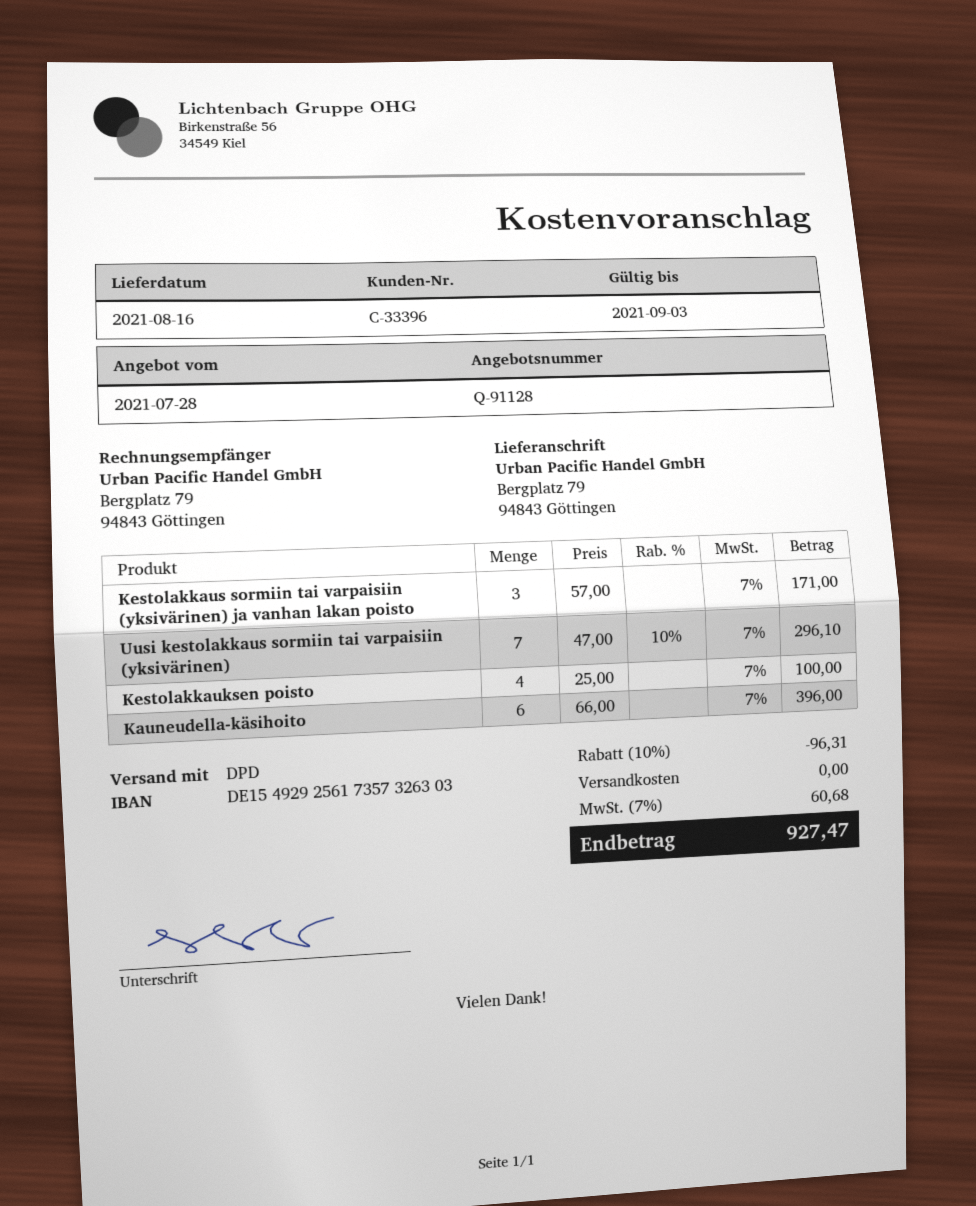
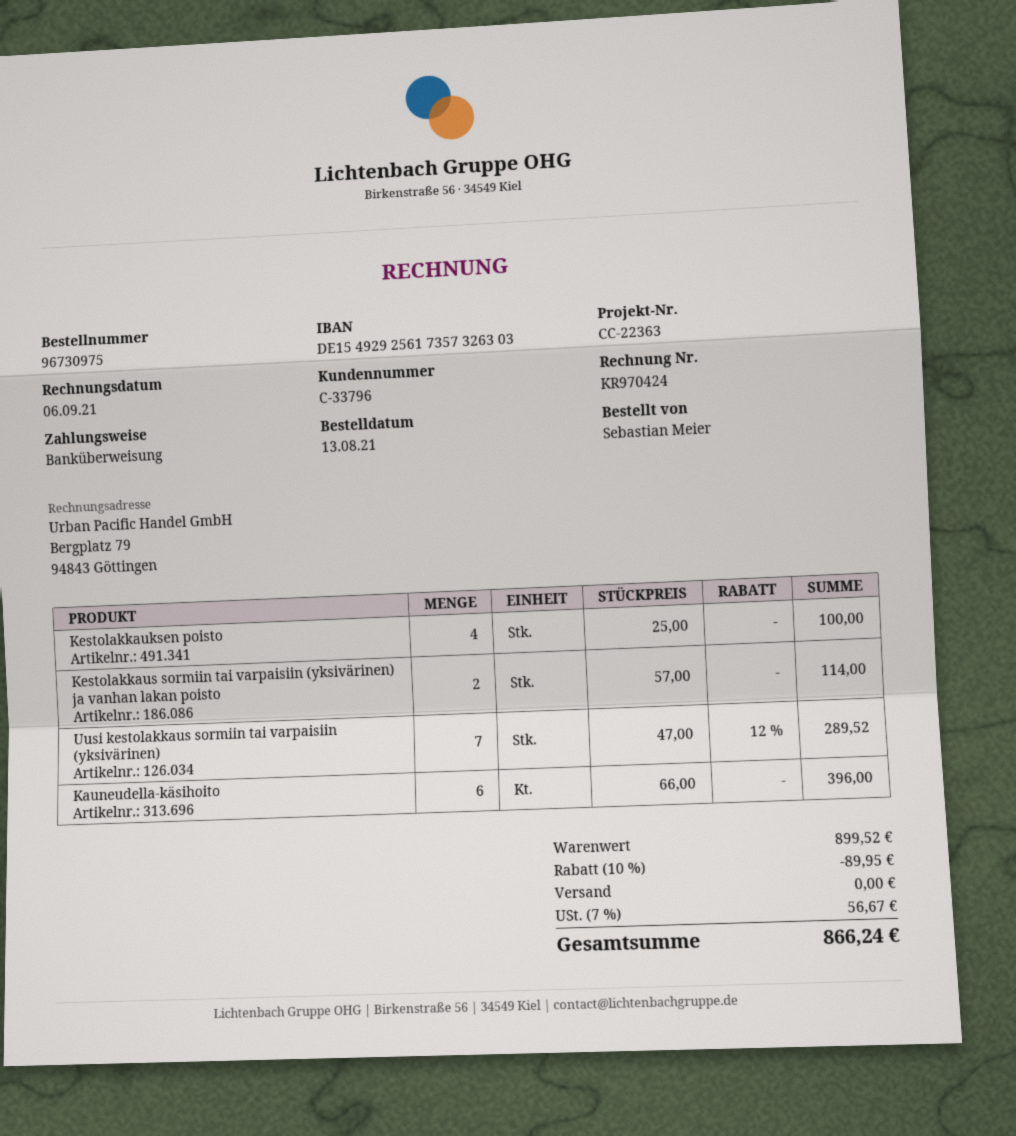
customer number: C-33396 -> C-33796
Kestolakkaus sormiin tai varpaisiin (yksivärinen) ja vanhan lakan poisto: 3 x 57.00 = 171.00 -> 2 x 57.00 = 114.00
Uusi kestolakkaus sormiin tai varpaisiin (yksivärinen): 7 x 47.00 - 10% = 296.10 -> 7 x 47.00 - 12% = 289.52
discount: 10% = 96.31 -> 10% = 89.95
tax: 7% = 60.68 -> 7% = 56.67
total: 927.47 -> 866.24

